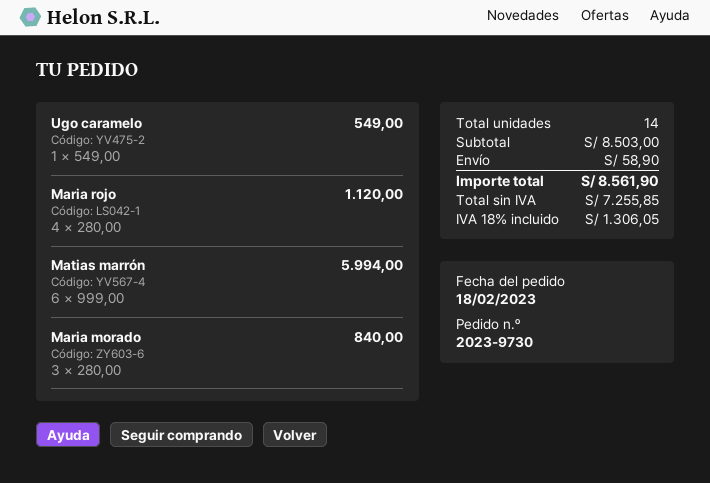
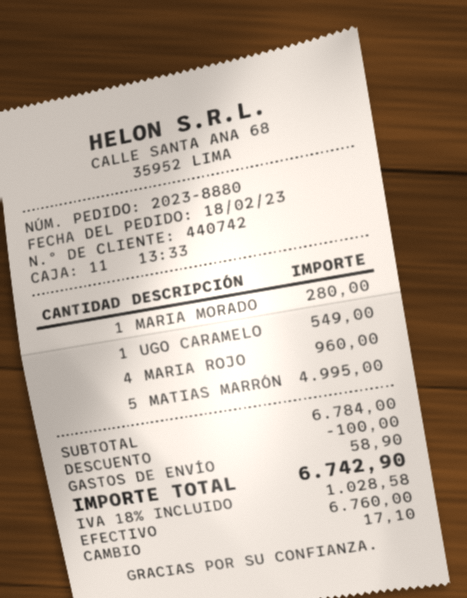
order number: 2023-9730 -> 2023-8880
Maria rojo: 4 for 1120.00 -> 4 for 960.00
Matias marrón: 6 for 5994.00 -> 5 for 4995.00
Maria morado: 3 for 840.00 -> 1 for 280.00
subtotal: 8503.00 -> 6784.00
discount: none -> 100.00
tax: 18% = 1306.05 -> 18% = 1028.58
total: 8561.90 -> 6742.90

